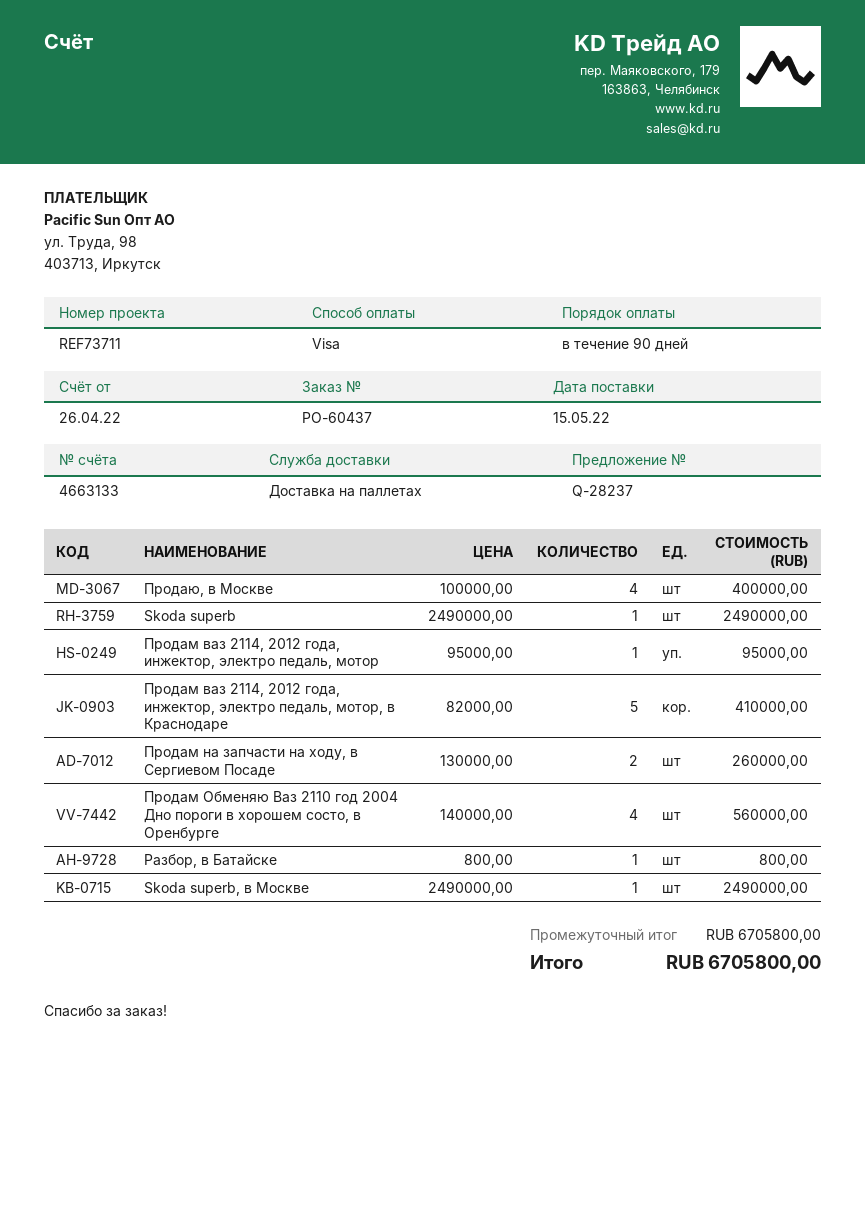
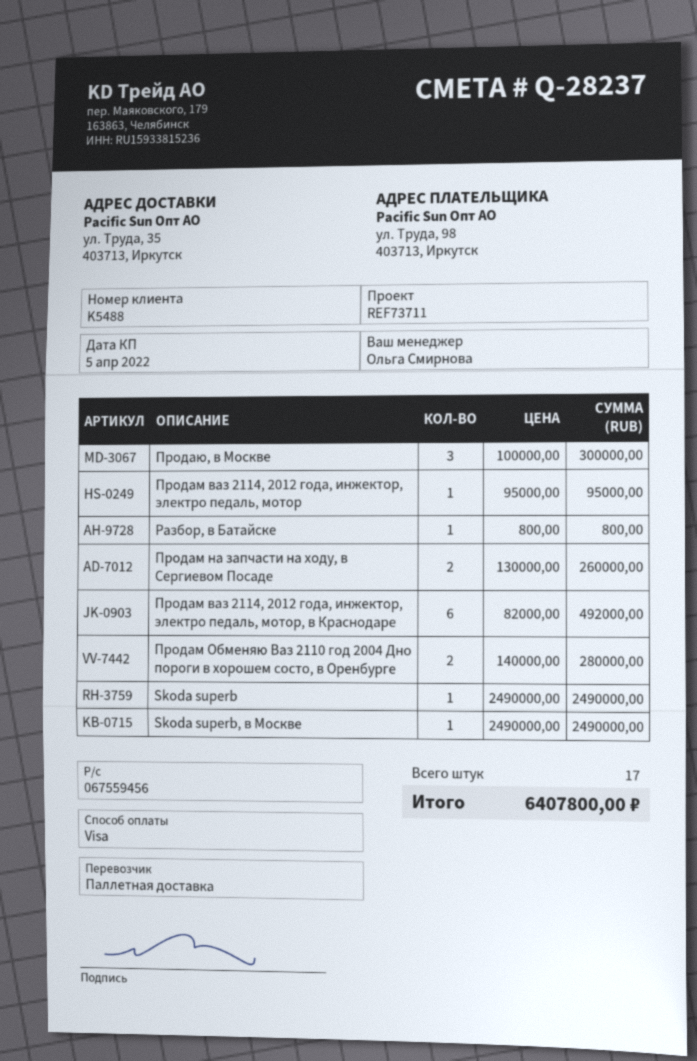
Продаю, в Москве: 4 x 100000.00 = 400000.00 -> 3 x 100000.00 = 300000.00
Продам ваз 2114, 2012 года, инжектор, электро педаль, мотор, в Краснодаре: 5 x 82000.00 = 410000.00 -> 6 x 82000.00 = 492000.00
Продам Обменяю Ваз 2110 год 2004 Дно пороги в хорошем состо, в Оренбурге: 4 x 140000.00 = 560000.00 -> 2 x 140000.00 = 280000.00
total: 6705800.00 -> 6407800.00

